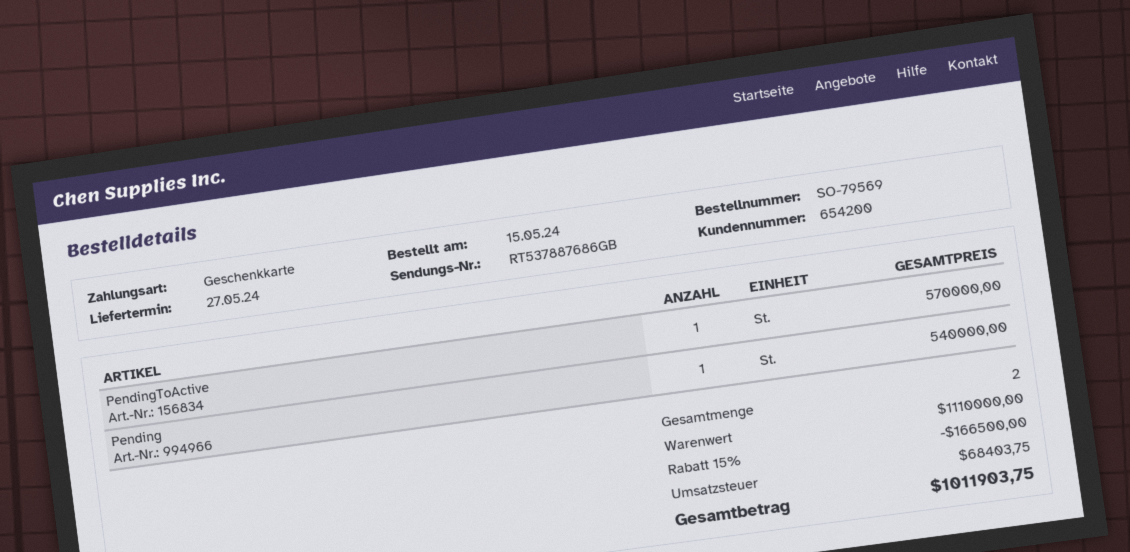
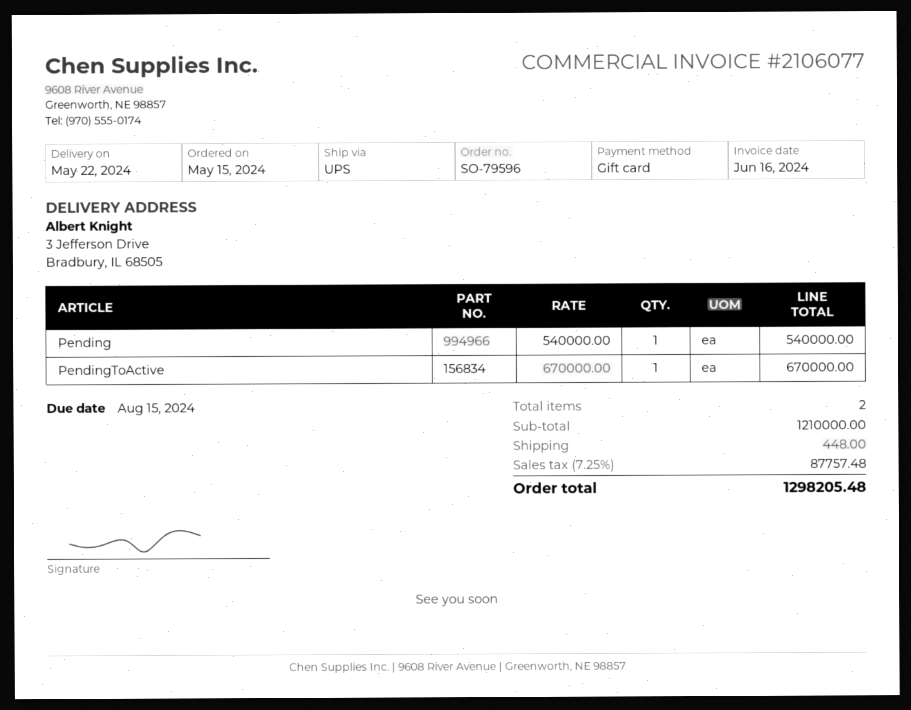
order number: SO-79569 -> SO-79596
delivery date: 2024-05-27 -> 2024-05-22
PendingToActive: 1 for 570000.00 -> 1 for 670000.00
subtotal: 1110000.00 -> 1210000.00
discount: 15% = 166500.00 -> none
shipping: none -> 448.00
tax: 68403.75 -> 87757.48
total: 1011903.75 -> 1298205.48

